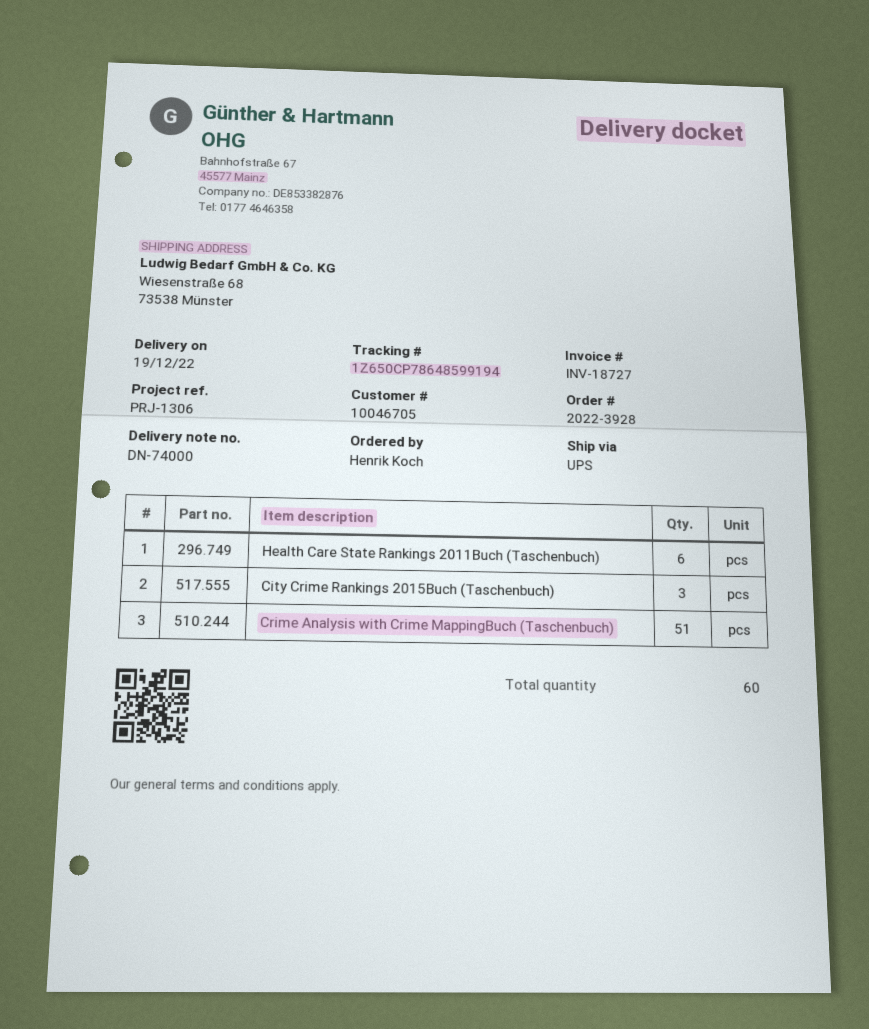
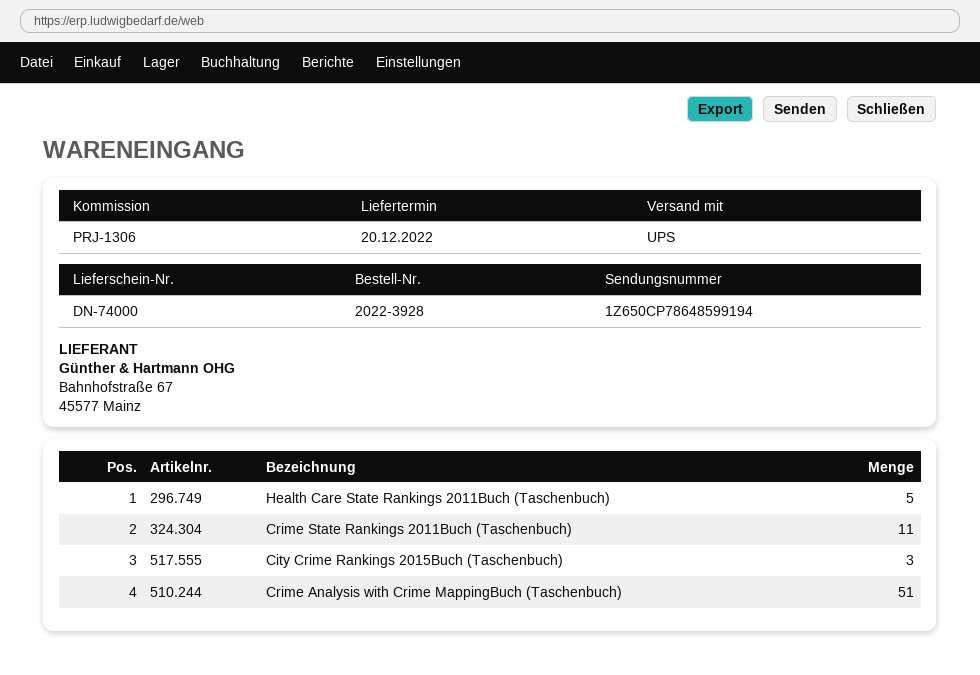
delivery date: 2022-12-19 -> 2022-12-20
Health Care State Rankings 2011Buch (Taschenbuch): 6 -> 5
Crime State Rankings 2011Buch (Taschenbuch): none -> 11

